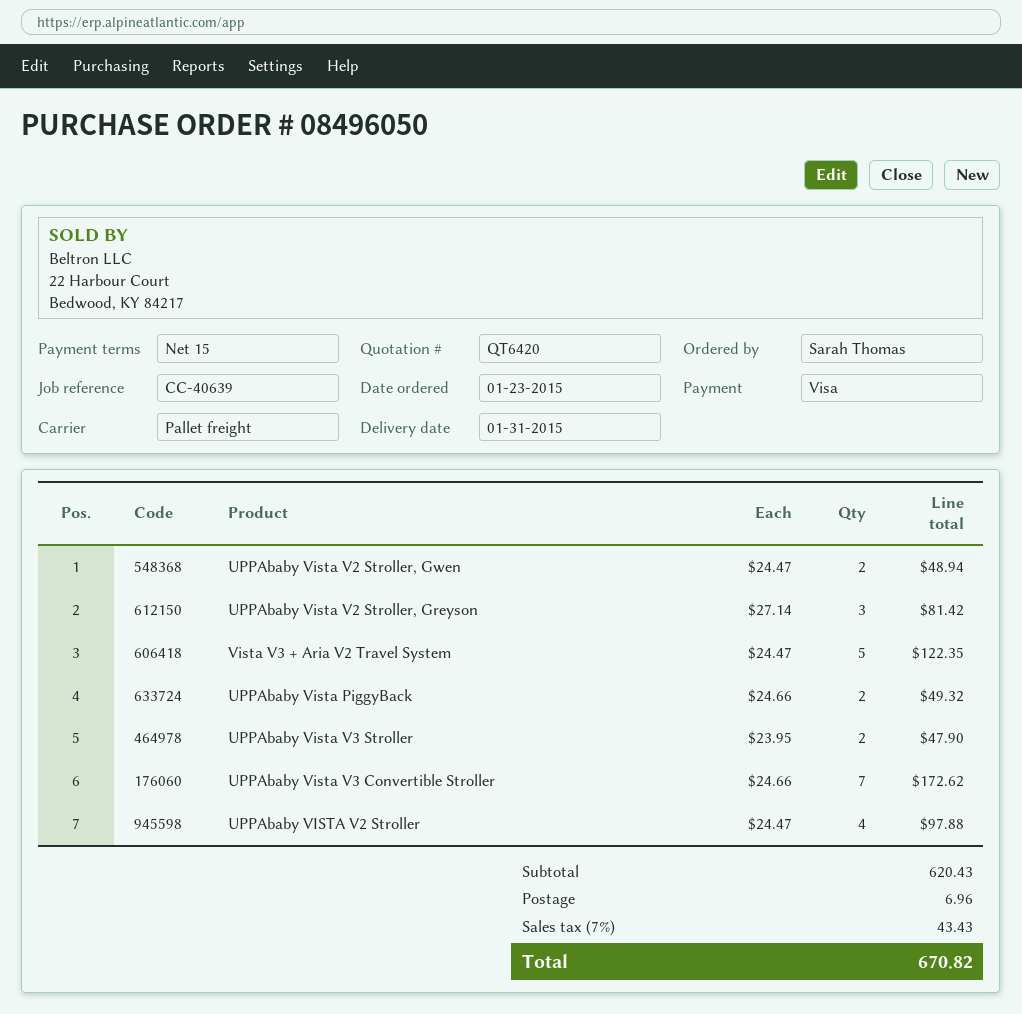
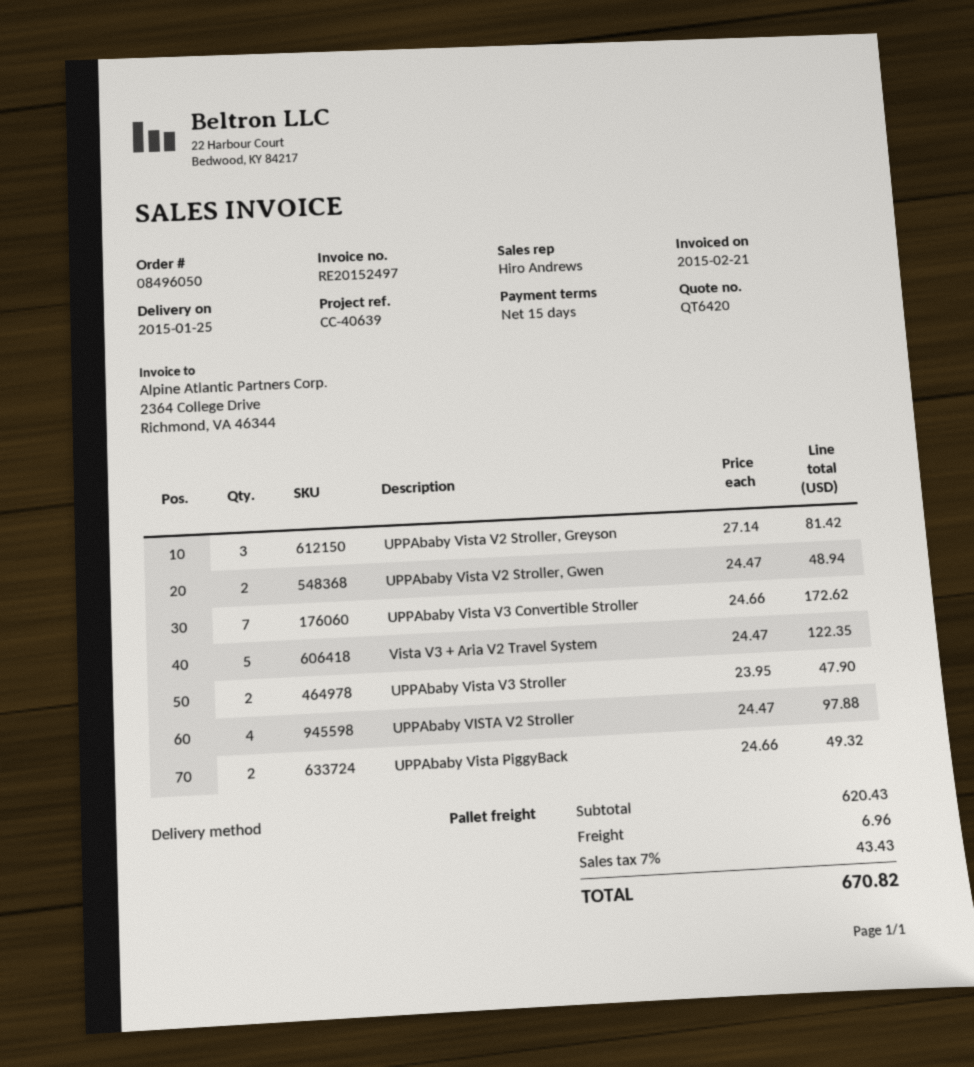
delivery date: 2015-01-31 -> 2015-01-25

